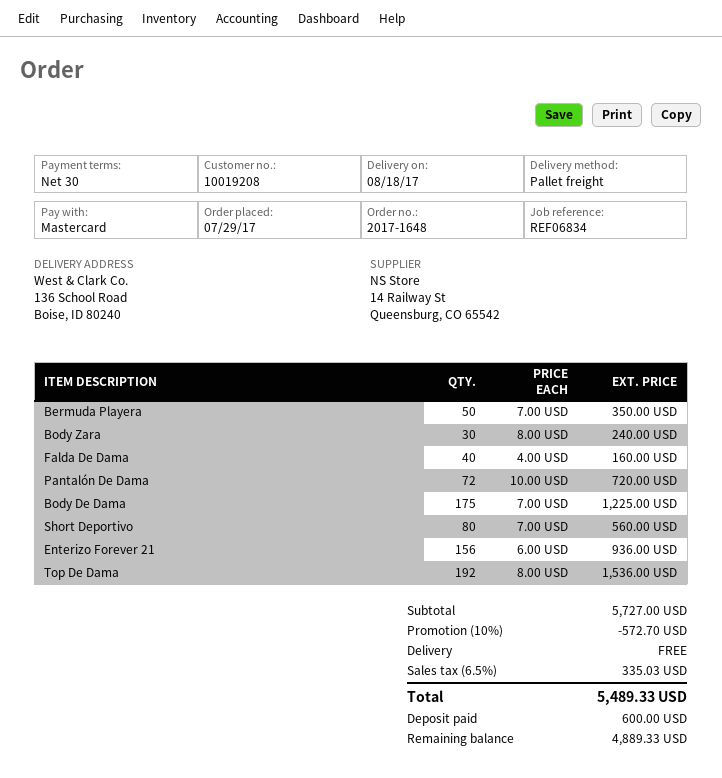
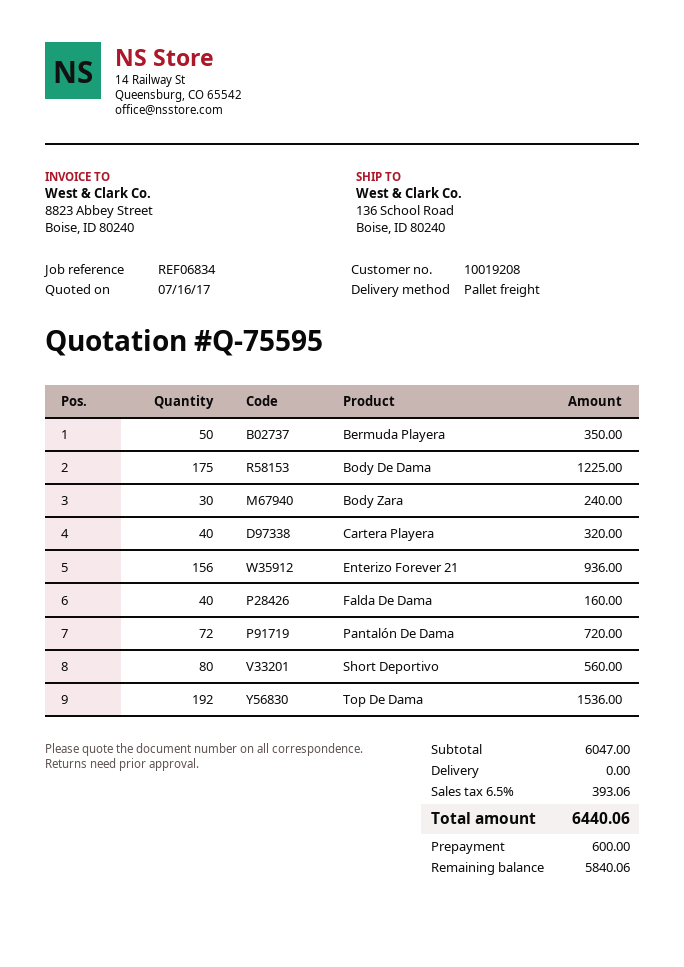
Cartera Playera: none -> 40 for 320.00
subtotal: 5727.00 -> 6047.00
discount: 10% = 572.70 -> none
tax: 6.5% = 335.03 -> 6.5% = 393.06
total: 5489.33 -> 6440.06
balance: 4889.33 -> 5840.06

